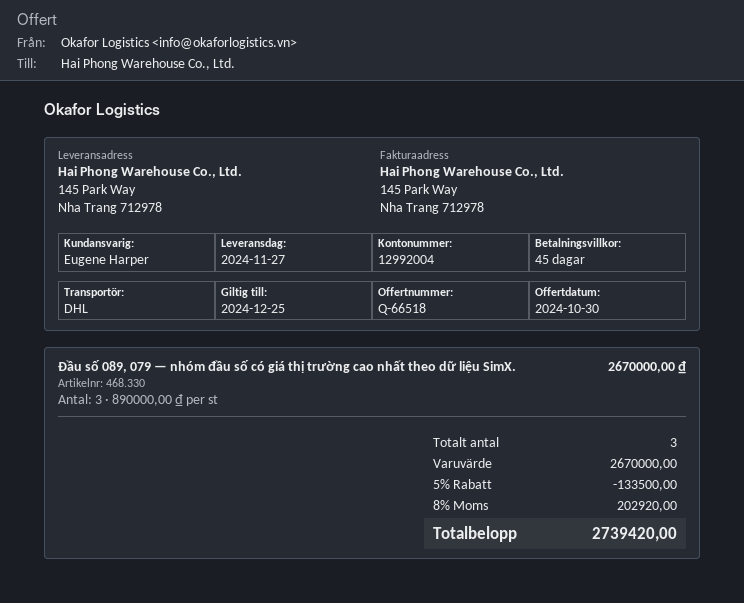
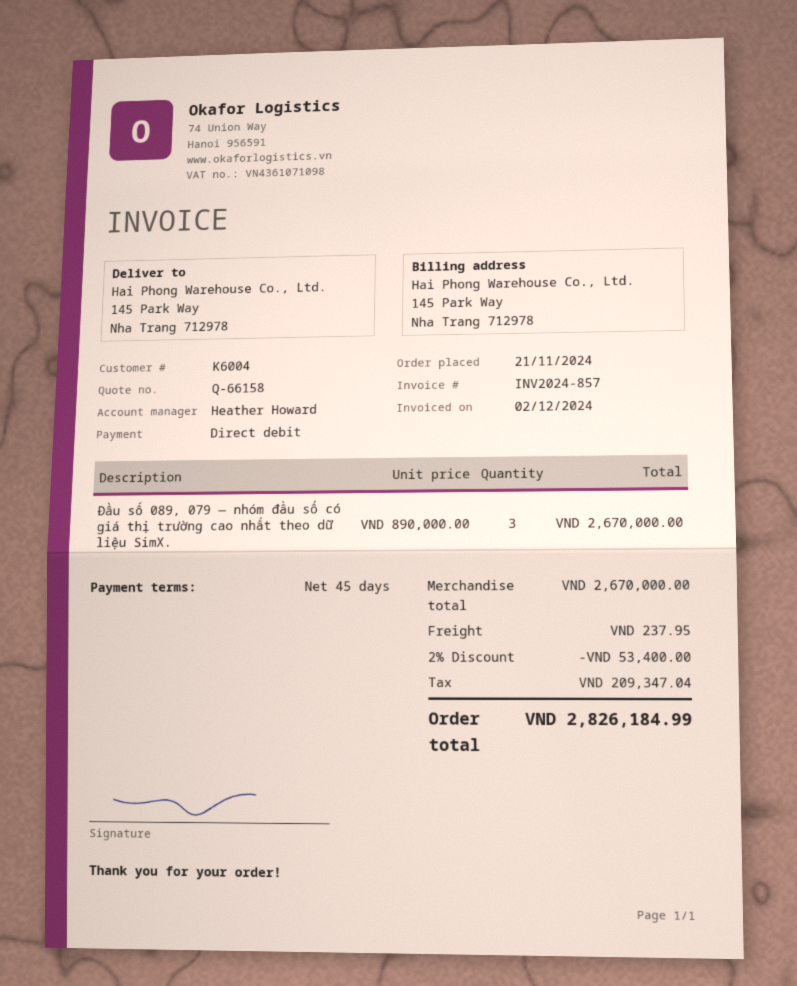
quote number: Q-66518 -> Q-66158
sales rep: Eugene Harper -> Heather Howard
discount: 5% = 133500.00 -> 2% = 53400.00
shipping: none -> 237.95
tax: 202920.00 -> 209347.04
total: 2739420.00 -> 2826184.99

